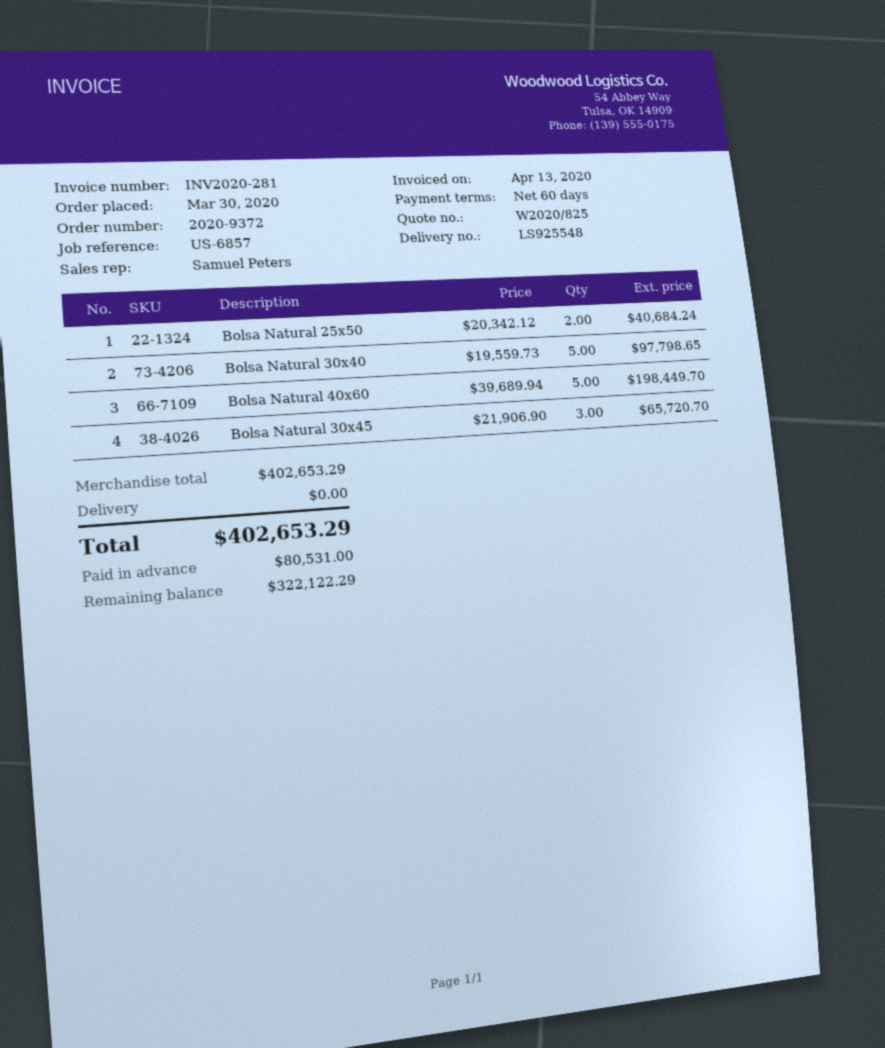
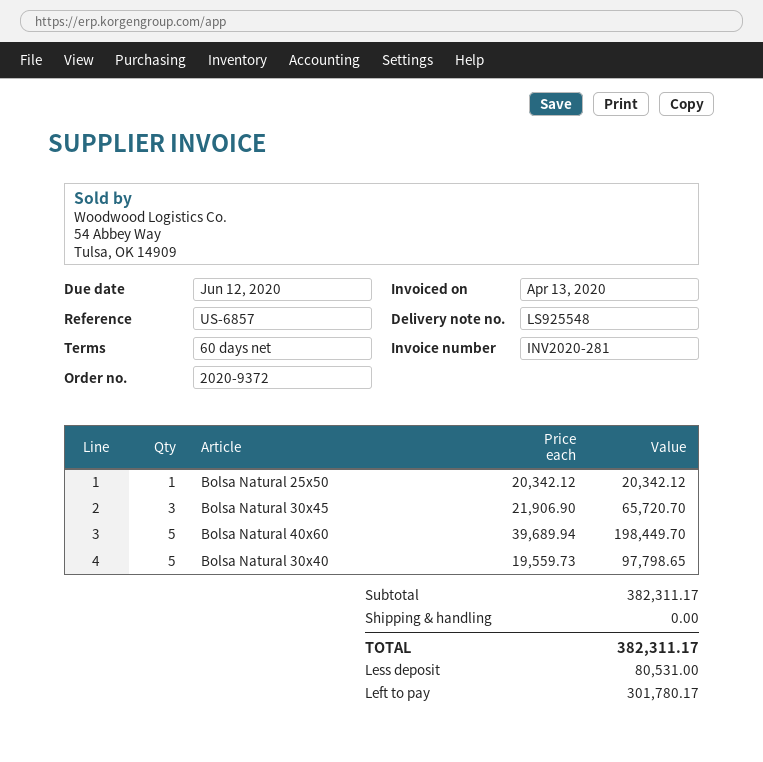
Bolsa Natural 25x50: 2 x 20342.12 = 40684.24 -> 1 x 20342.12 = 20342.12
subtotal: 402653.29 -> 382311.17
total: 402653.29 -> 382311.17
balance: 322122.29 -> 301780.17

